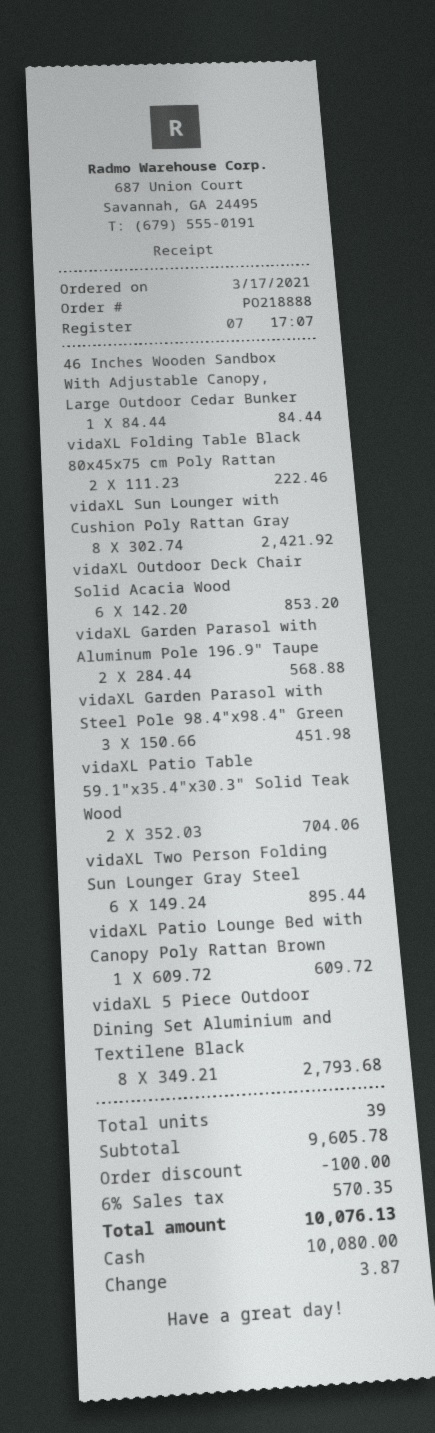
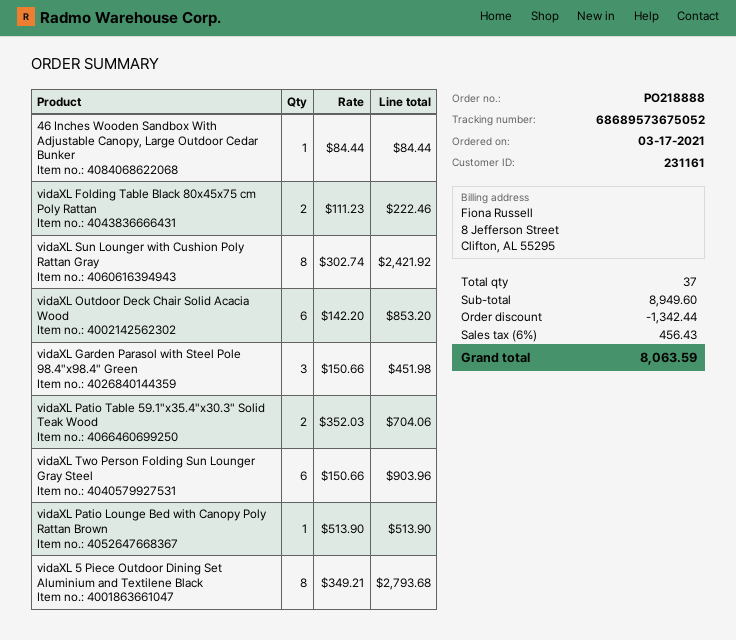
vidaXL Garden Parasol with Aluminum Pole 196.9" Taupe: 2 x 284.44 = 568.88 -> none
vidaXL Two Person Folding Sun Lounger Gray Steel: 6 x 149.24 = 895.44 -> 6 x 150.66 = 903.96
vidaXL Patio Lounge Bed with Canopy Poly Rattan Brown: 1 x 609.72 = 609.72 -> 1 x 513.90 = 513.90
total quantity: 39 -> 37
subtotal: 9605.78 -> 8949.60
discount: 100.00 -> 1342.44
tax: 6% = 570.35 -> 6% = 456.43
total: 10076.13 -> 8063.59

